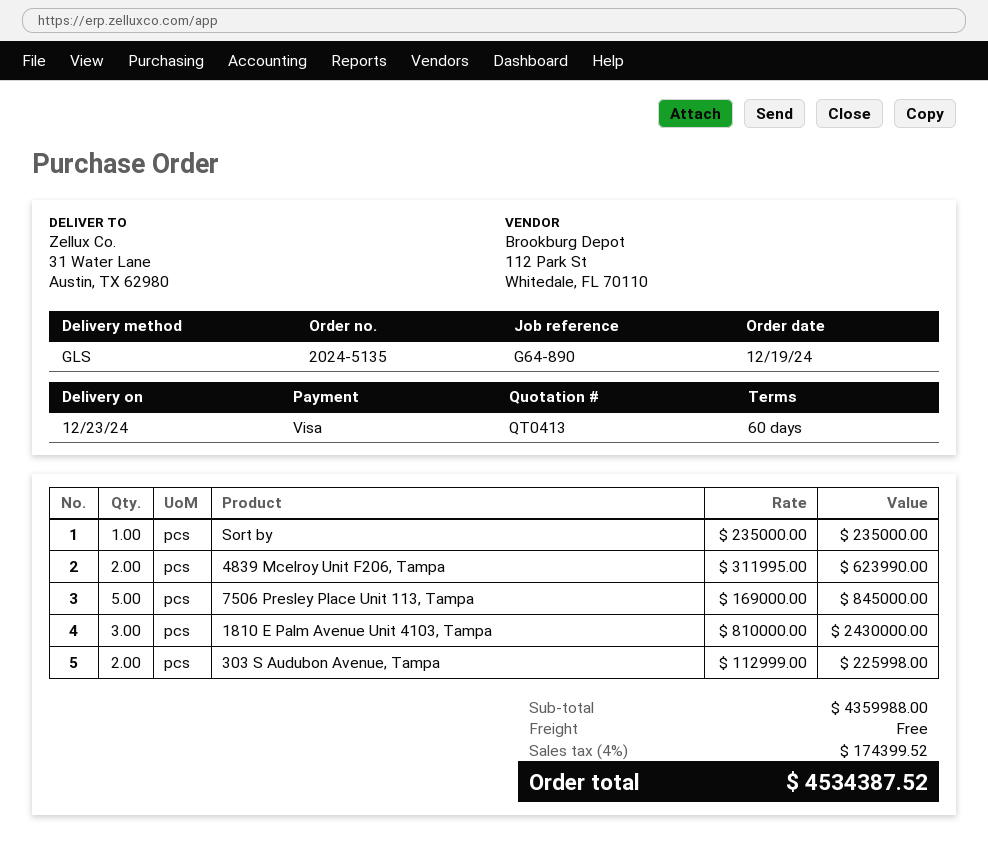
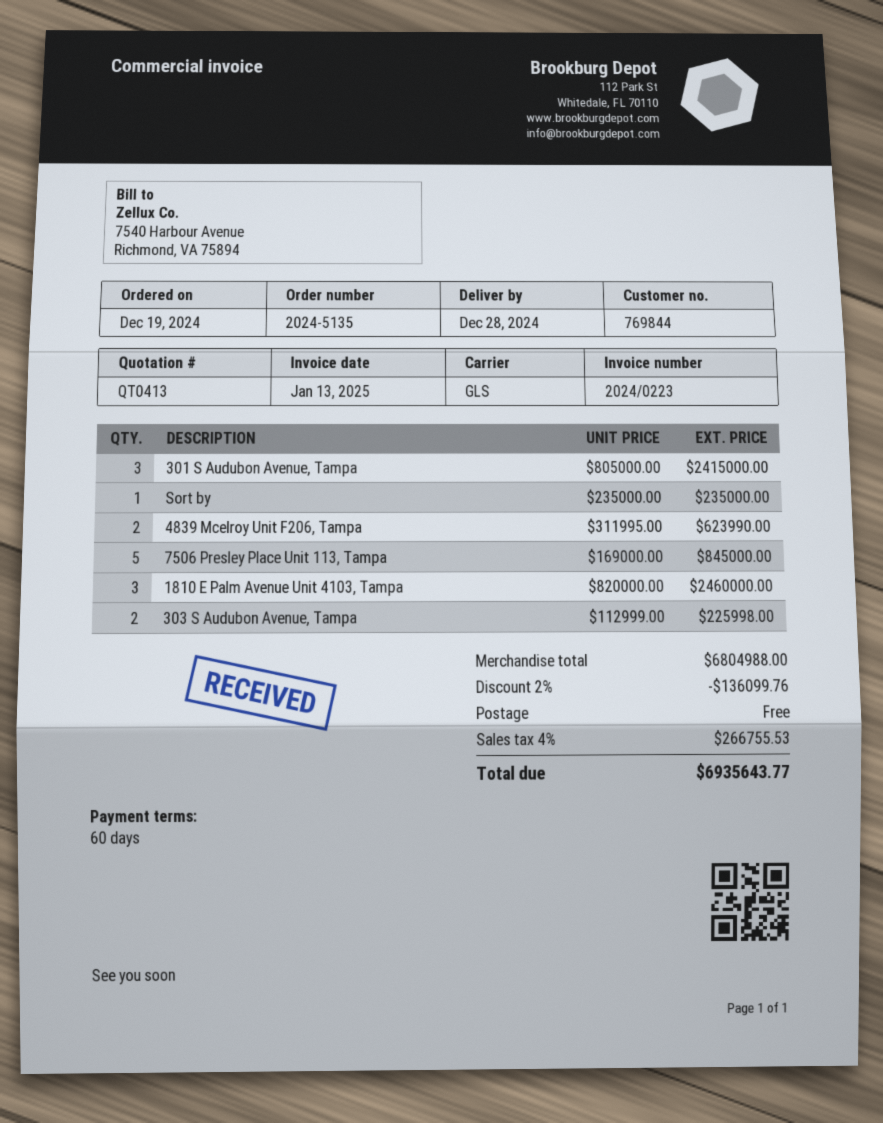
delivery date: 2024-12-23 -> 2024-12-28
1810 E Palm Avenue Unit 4103, Tampa: 3 x 810000.00 = 2430000.00 -> 3 x 820000.00 = 2460000.00
301 S Audubon Avenue, Tampa: none -> 3 x 805000.00 = 2415000.00
subtotal: 4359988.00 -> 6804988.00
discount: none -> 2% = 136099.76
tax: 4% = 174399.52 -> 4% = 266755.53
total: 4534387.52 -> 6935643.77

